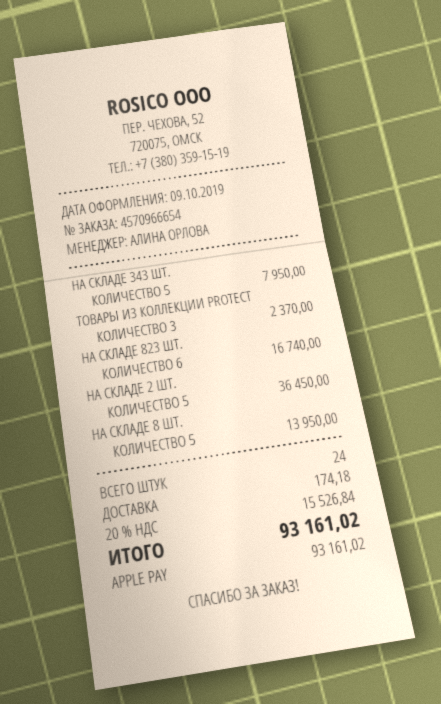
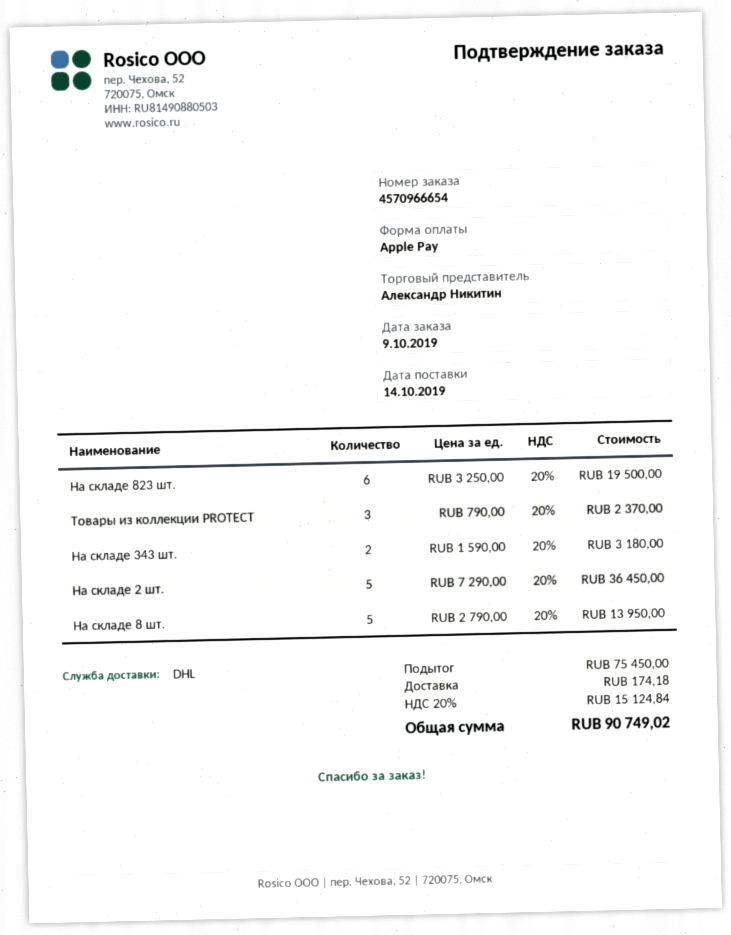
sales rep: АЛИНА ОРЛОВА -> Александр Никитин
НА СКЛАДЕ 343 ШТ.: 5 for 7950.00 -> 2 for 3180.00
НА СКЛАДЕ 823 ШТ.: 6 for 16740.00 -> 6 for 19500.00
tax: 20% = 15526.84 -> 20% = 15124.84
total: 93161.02 -> 90749.02

